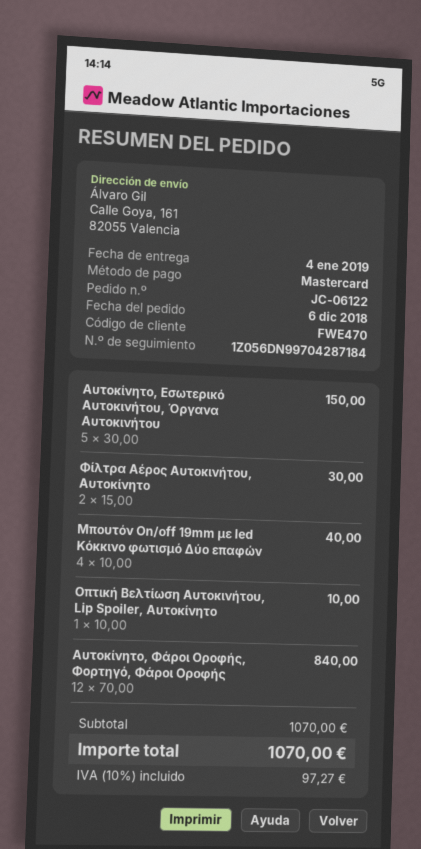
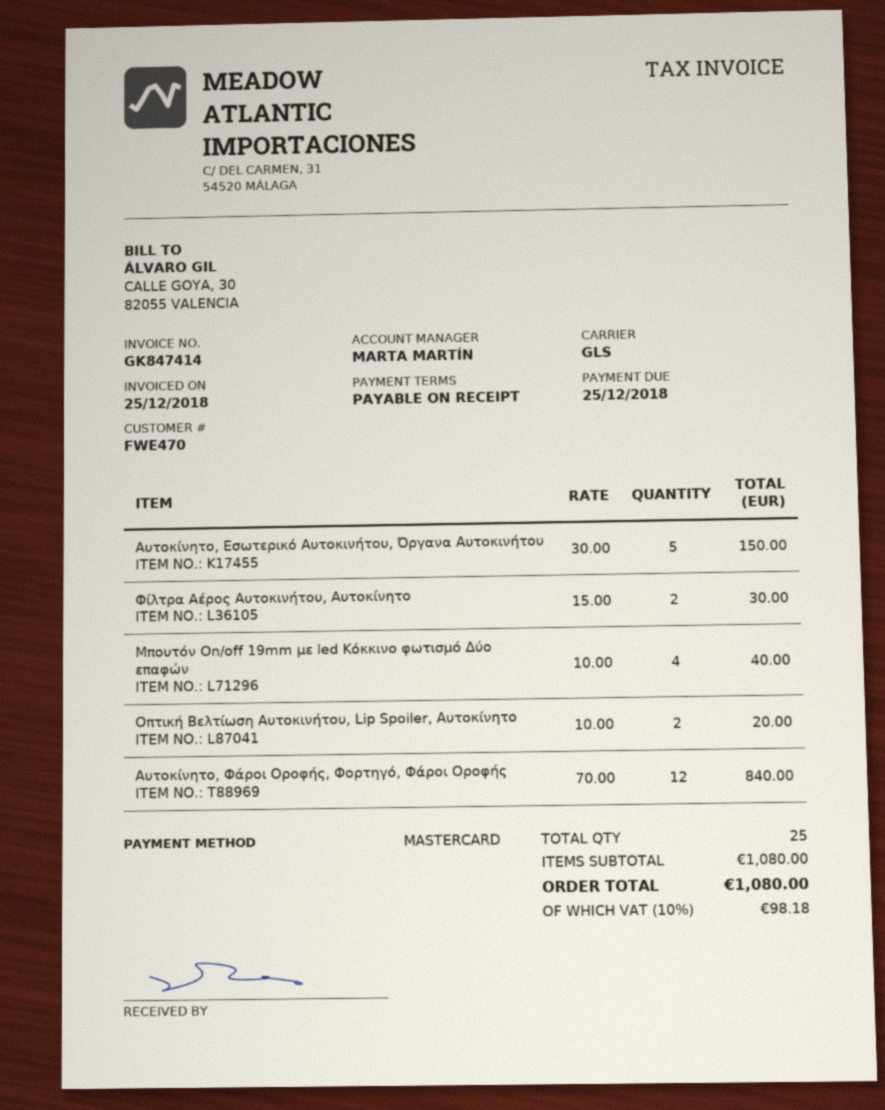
Οπτική Βελτίωση Αυτοκινήτου, Lip Spoiler, Αυτοκίνητο: 1 x 10.00 = 10.00 -> 2 x 10.00 = 20.00
subtotal: 1070.00 -> 1080.00
tax: 10% = 97.27 -> 10% = 98.18
total: 1070.00 -> 1080.00

